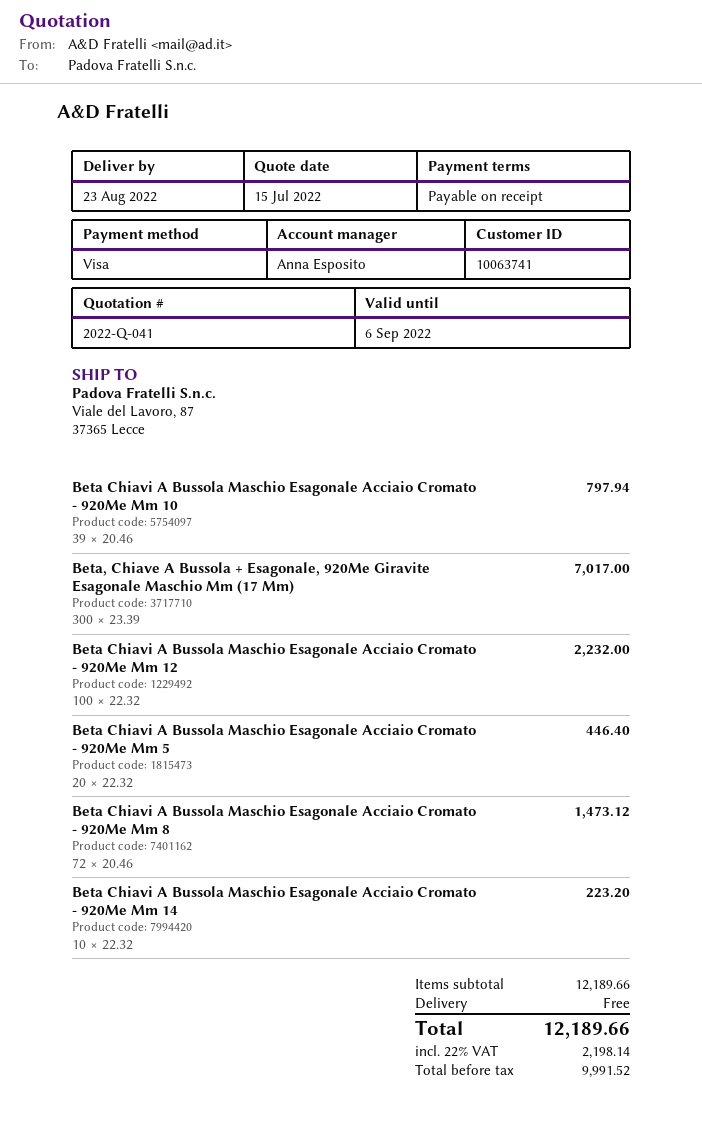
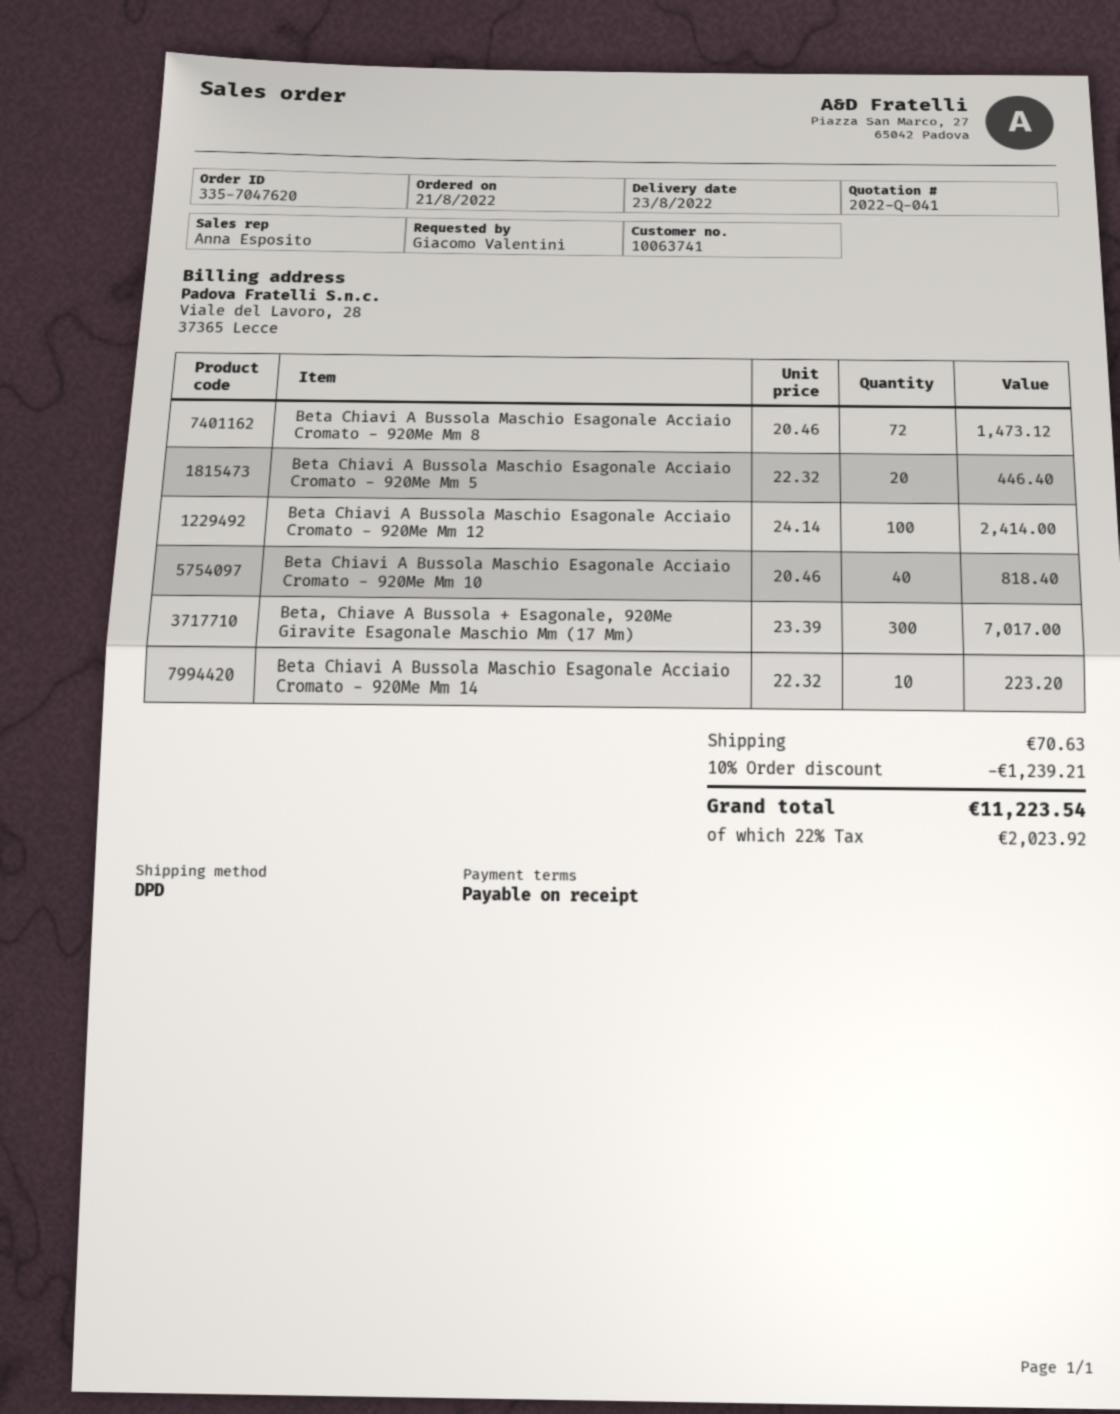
Beta Chiavi A Bussola Maschio Esagonale Acciaio Cromato - 920Me Mm 10: 39 x 20.46 = 797.94 -> 40 x 20.46 = 818.40
Beta Chiavi A Bussola Maschio Esagonale Acciaio Cromato - 920Me Mm 12: 100 x 22.32 = 2232.00 -> 100 x 24.14 = 2414.00
discount: none -> 10% = 1239.21
shipping: 0.00 -> 70.63
tax: 22% = 2198.14 -> 22% = 2023.92
total: 12189.66 -> 11223.54

